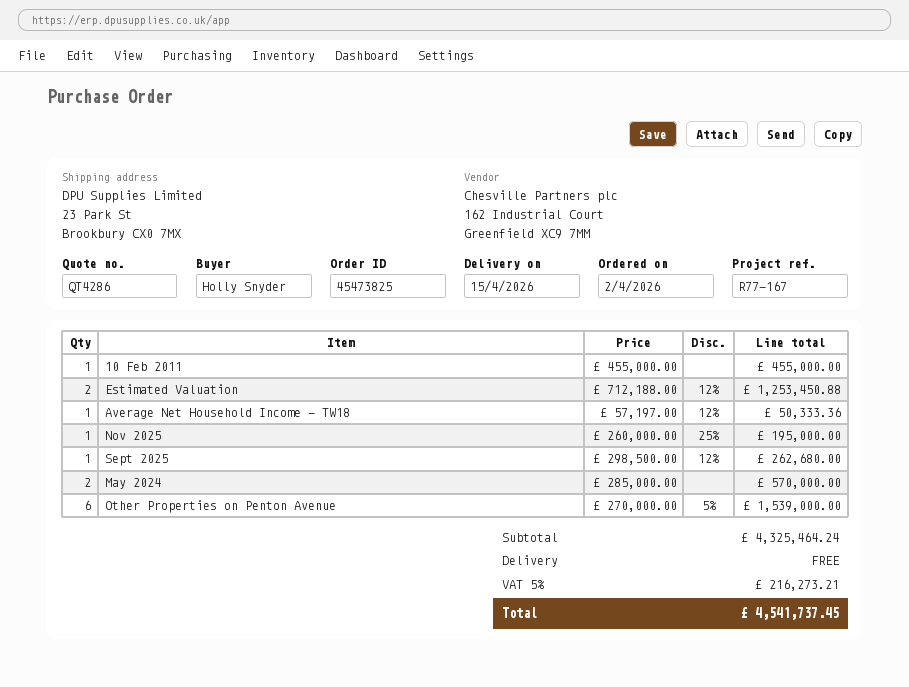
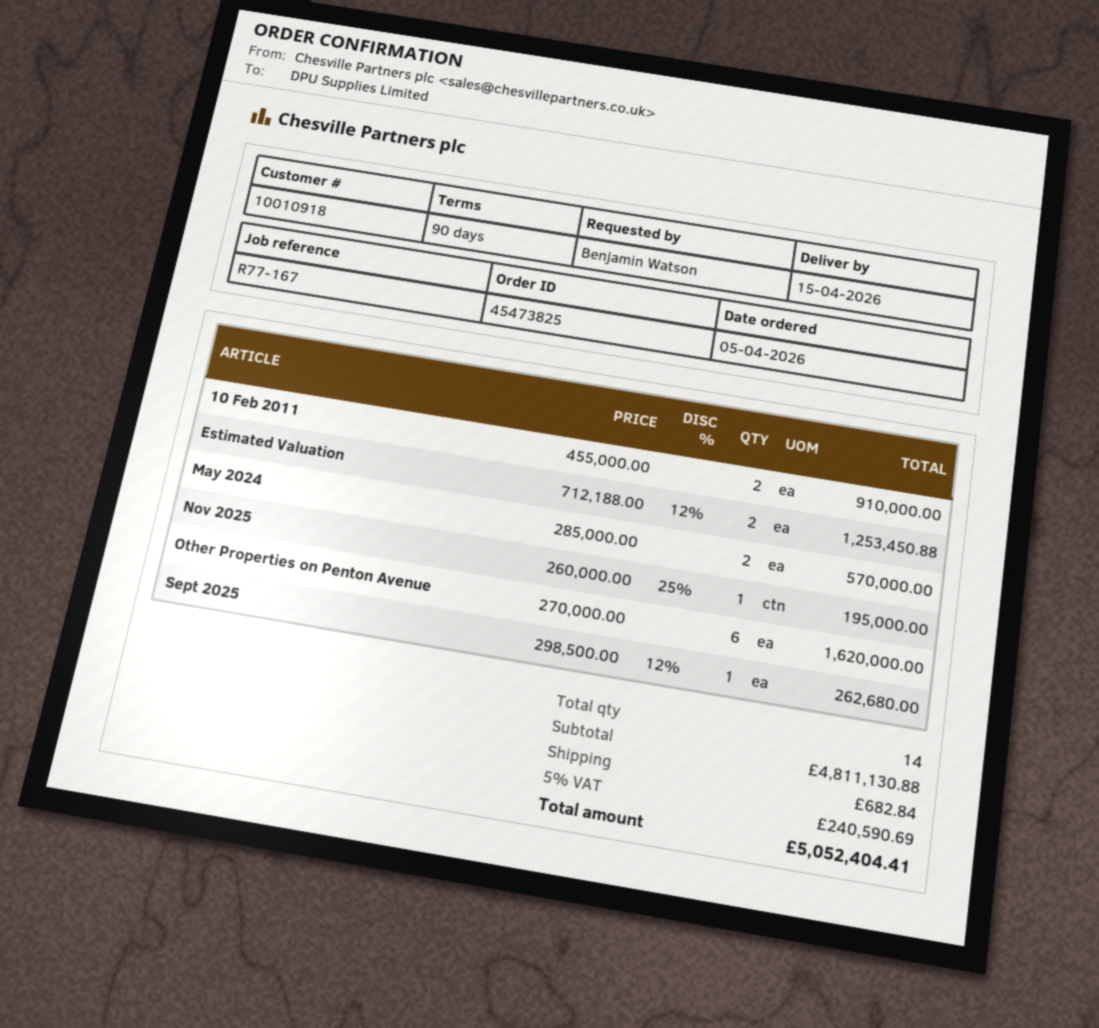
order date: 2026-04-02 -> 2026-04-05
ordered by: Holly Snyder -> Benjamin Watson
10 Feb 2011: 1 x 455000.00 = 455000.00 -> 2 x 455000.00 = 910000.00
Average Net Household Income - TW18: 1 x 57197.00 - 12% = 50333.36 -> none
Other Properties on Penton Avenue: 6 x 270000.00 - 5% = 1539000.00 -> 6 x 270000.00 = 1620000.00
subtotal: 4325464.24 -> 4811130.88
shipping: 0.00 -> 682.84
tax: 5% = 216273.21 -> 5% = 240590.69
total: 4541737.45 -> 5052404.41

